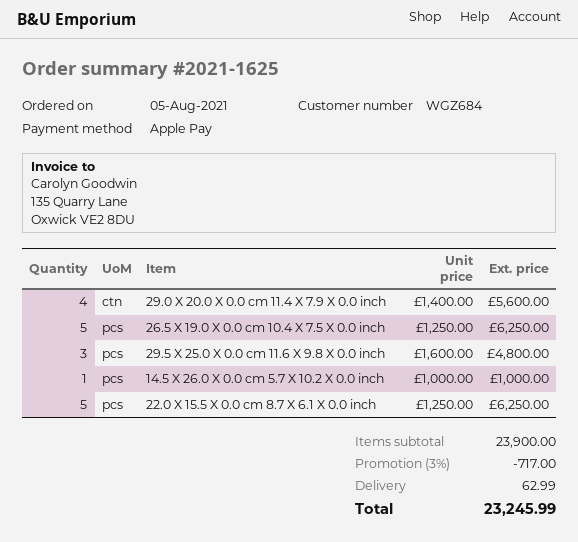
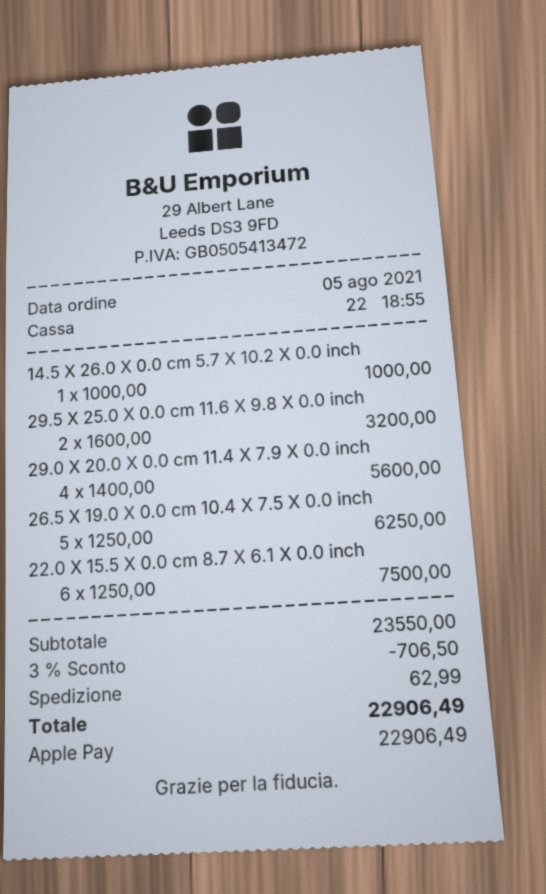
29.5 X 25.0 X 0.0 cm 11.6 X 9.8 X 0.0 inch: 3 x 1600.00 = 4800.00 -> 2 x 1600.00 = 3200.00
22.0 X 15.5 X 0.0 cm 8.7 X 6.1 X 0.0 inch: 5 x 1250.00 = 6250.00 -> 6 x 1250.00 = 7500.00
subtotal: 23900.00 -> 23550.00
discount: 3% = 717.00 -> 3% = 706.50
total: 23245.99 -> 22906.49

